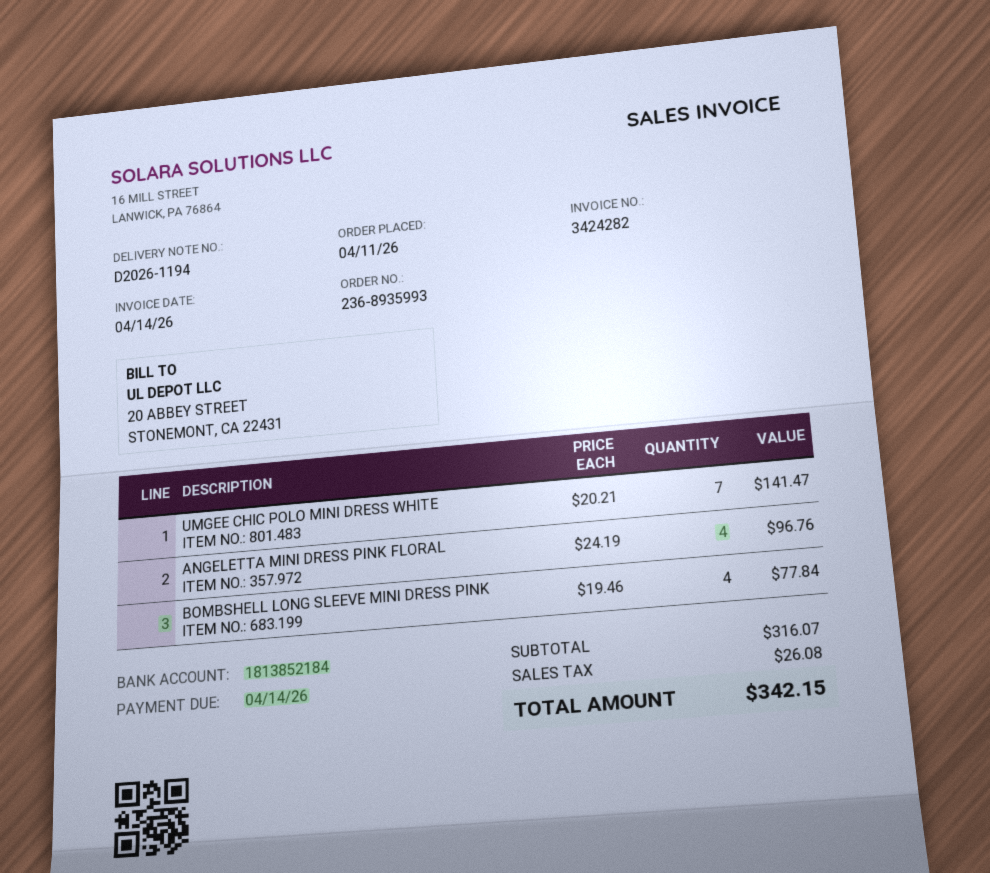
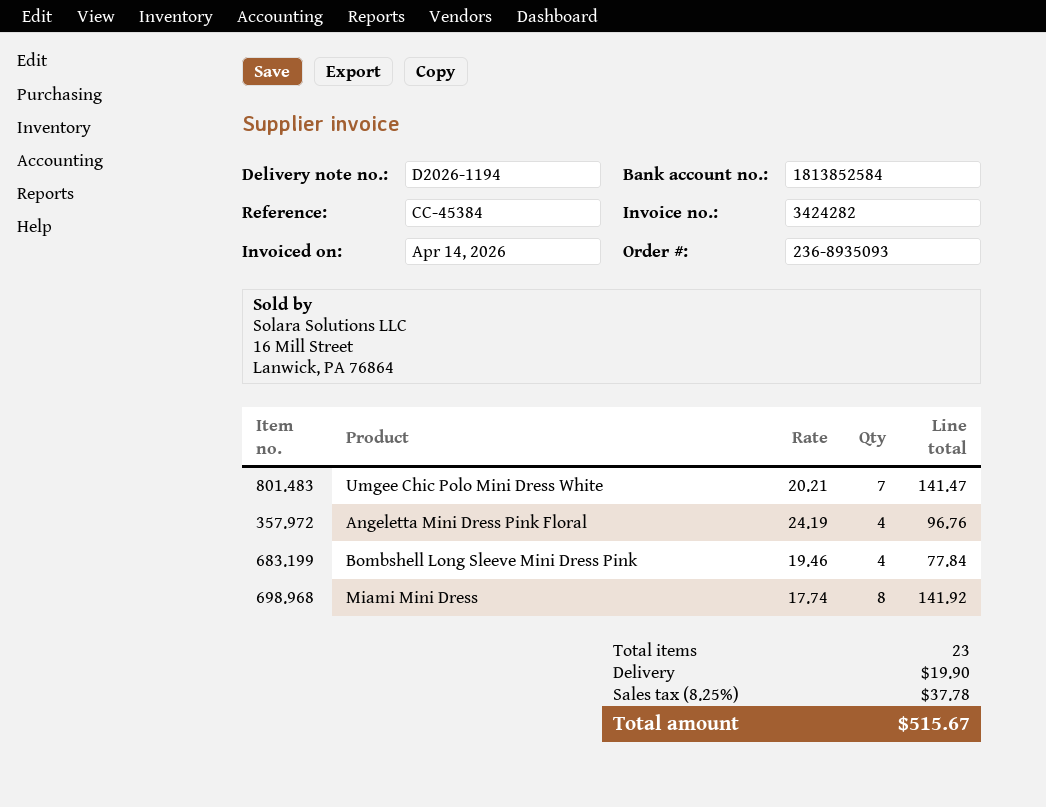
order number: 236-8935993 -> 236-8935093
bank account: 1813852184 -> 1813852584
Miami Mini Dress: none -> 8 x 17.74 = 141.92
shipping: none -> 19.90
tax: 26.08 -> 37.78
total: 342.15 -> 515.67

